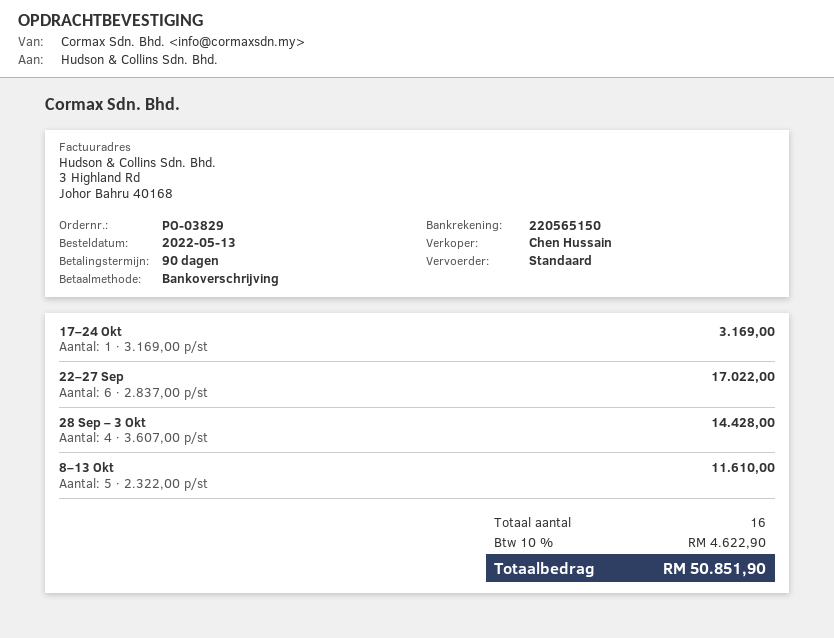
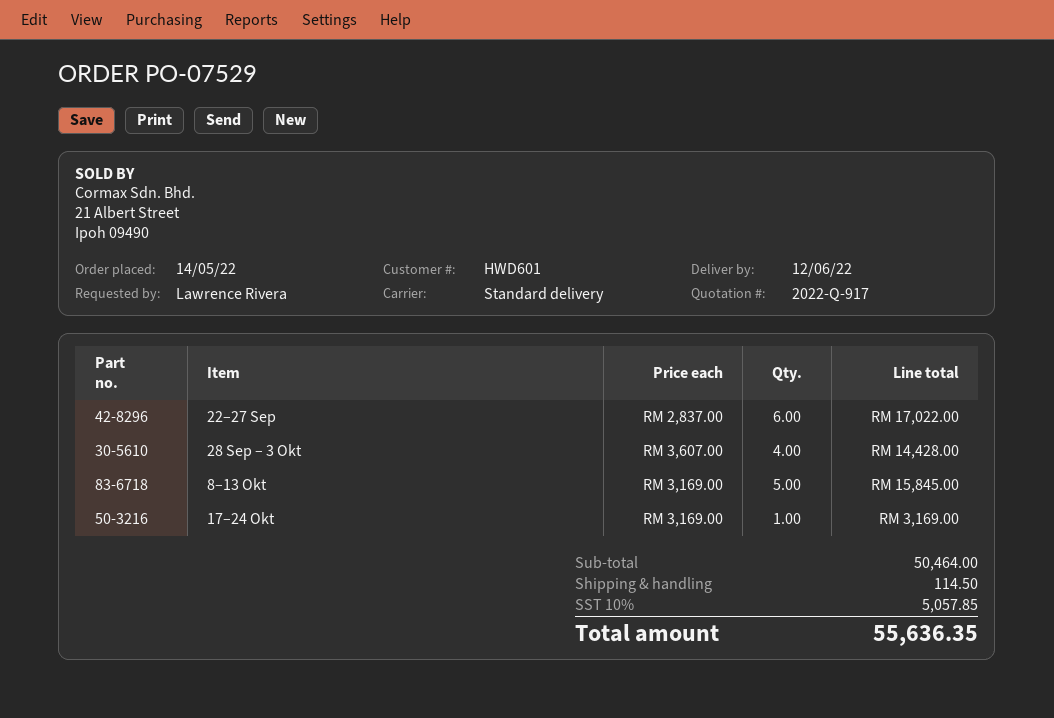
order number: PO-03829 -> PO-07529
order date: 2022-05-13 -> 2022-05-14
8–13 Okt: 5 x 2322.00 = 11610.00 -> 5 x 3169.00 = 15845.00
shipping: none -> 114.50
tax: 10% = 4622.90 -> 10% = 5057.85
total: 50851.90 -> 55636.35

